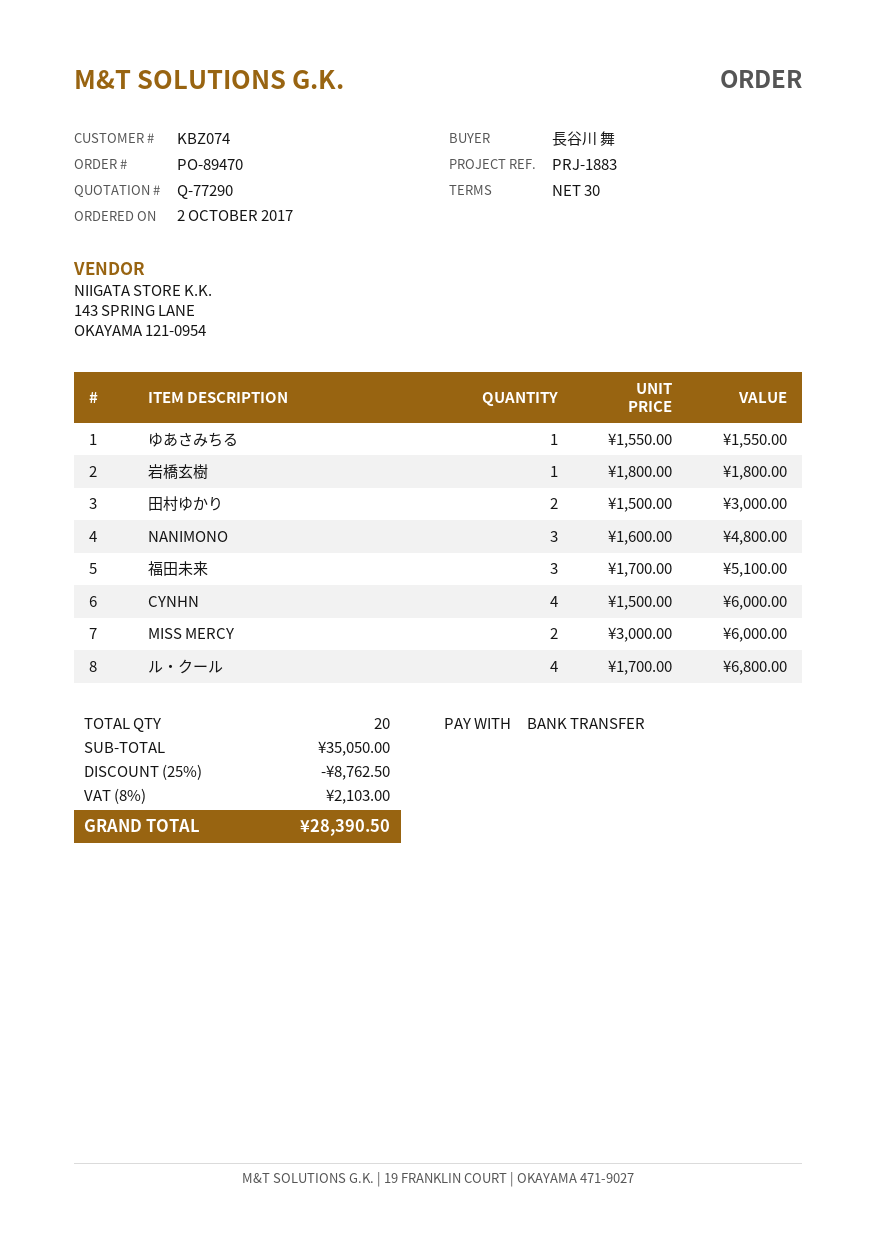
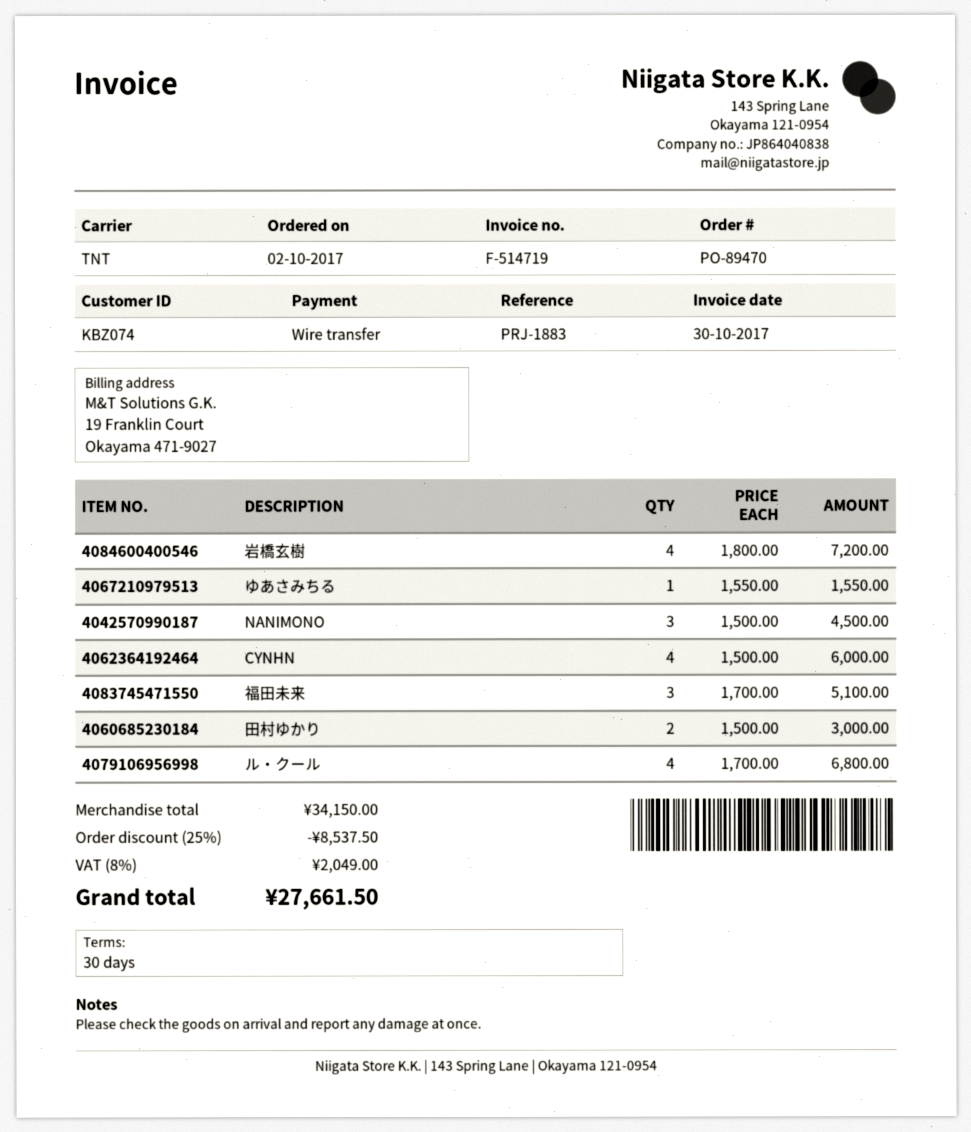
岩橋玄樹: 1 x 1800.00 = 1800.00 -> 4 x 1800.00 = 7200.00
NANIMONO: 3 x 1600.00 = 4800.00 -> 3 x 1500.00 = 4500.00
MISS MERCY: 2 x 3000.00 = 6000.00 -> none
subtotal: 35050.00 -> 34150.00
discount: 25% = 8762.50 -> 25% = 8537.50
tax: 8% = 2103.00 -> 8% = 2049.00
total: 28390.50 -> 27661.50

